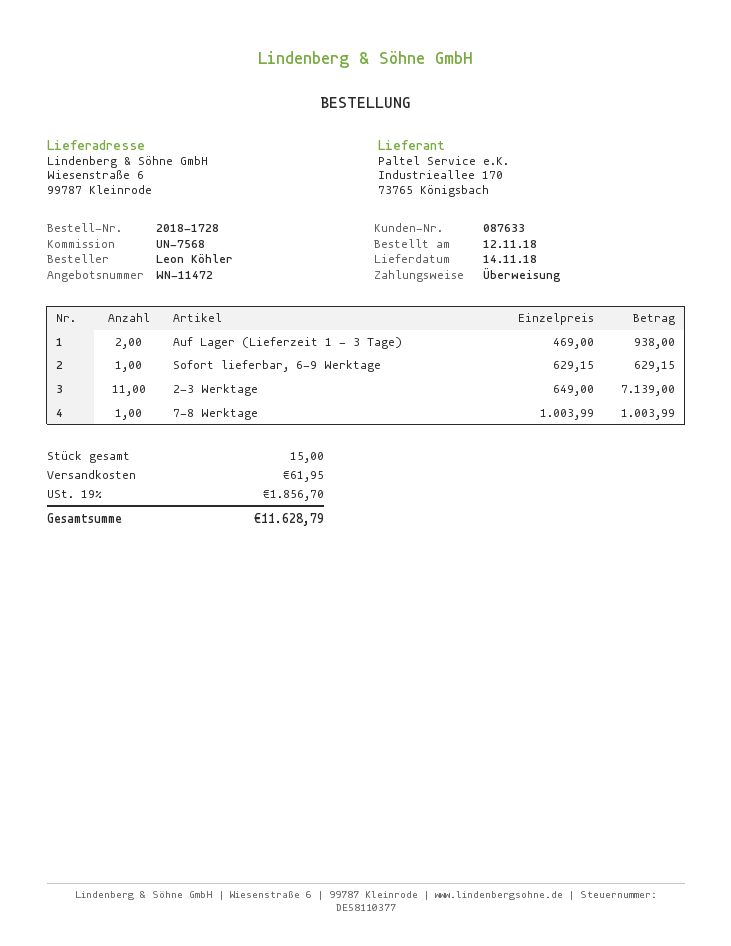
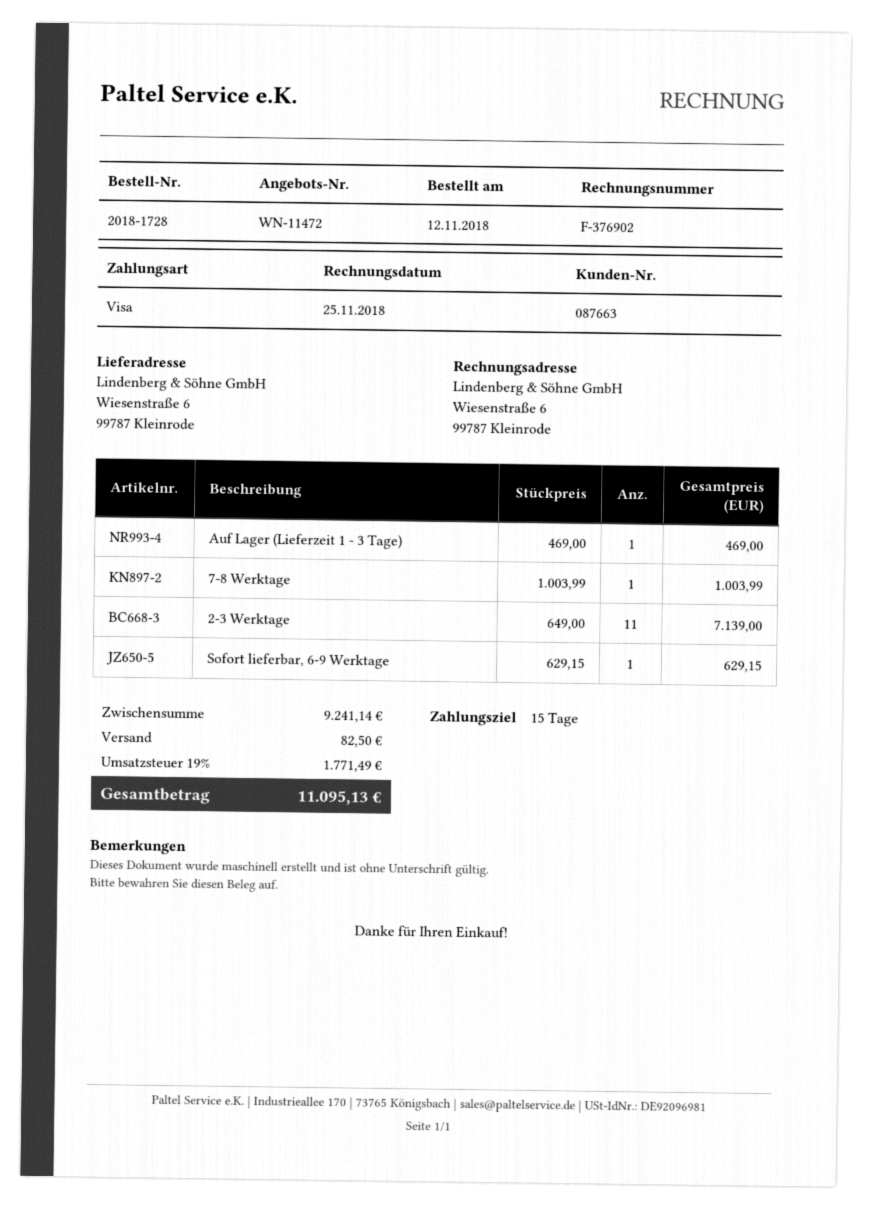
customer number: 087633 -> 087663
payment method: bank transfer -> Visa
Auf Lager (Lieferzeit 1 - 3 Tage): 2 x 469.00 = 938.00 -> 1 x 469.00 = 469.00
shipping: 61.95 -> 82.50
tax: 19% = 1856.70 -> 19% = 1771.49
total: 11628.79 -> 11095.13

